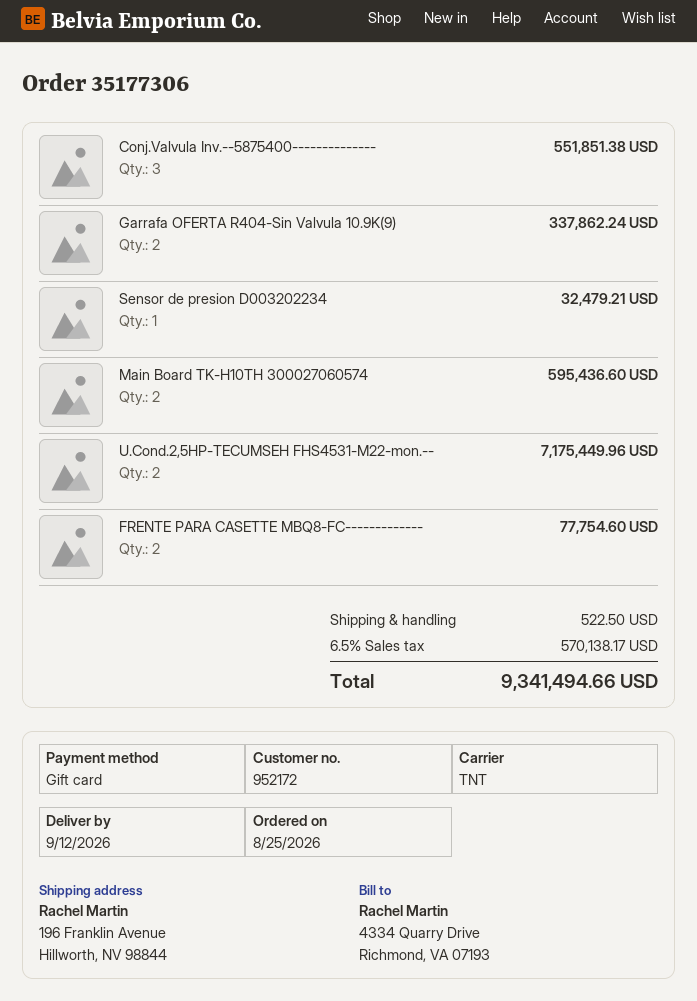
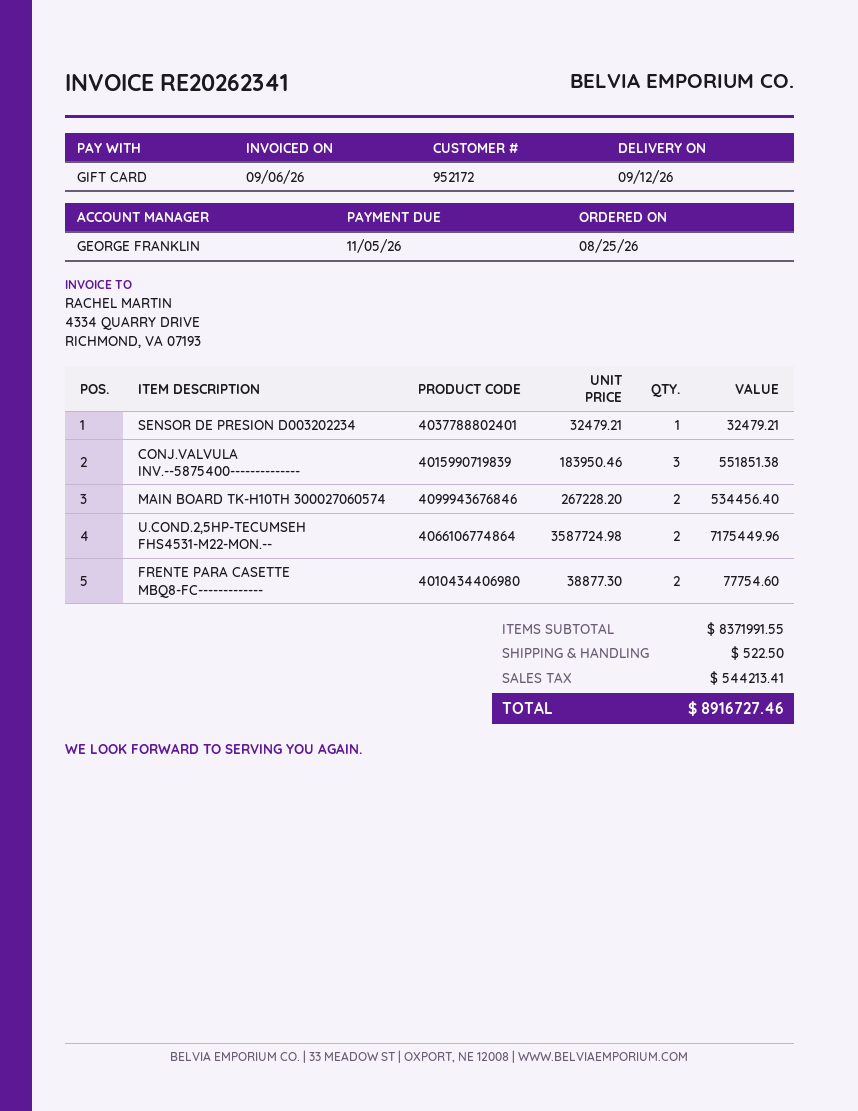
Garrafa OFERTA R404-Sin Valvula 10.9K(9): 2 for 337862.24 -> none
Main Board TK-H10TH 300027060574: 2 for 595436.60 -> 2 for 534456.40
tax: 570138.17 -> 544213.41
total: 9341494.66 -> 8916727.46

